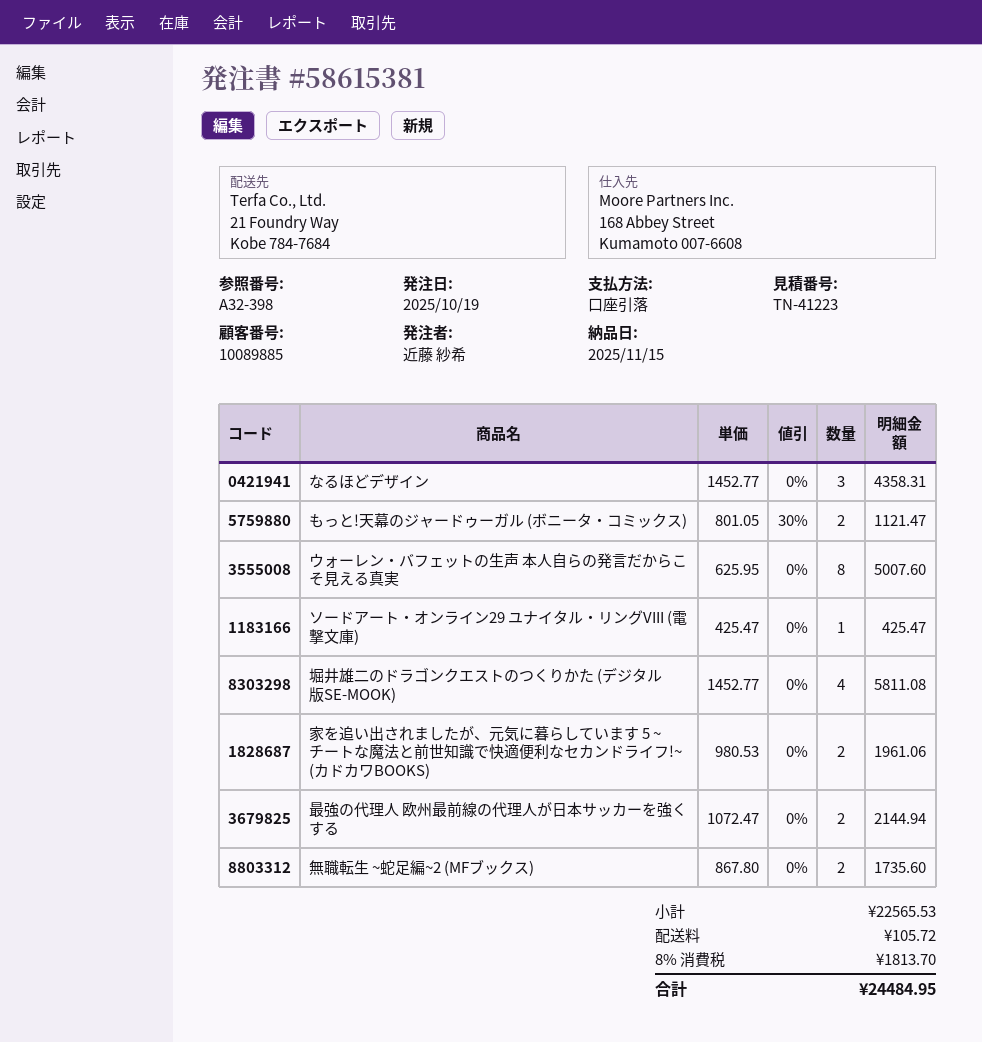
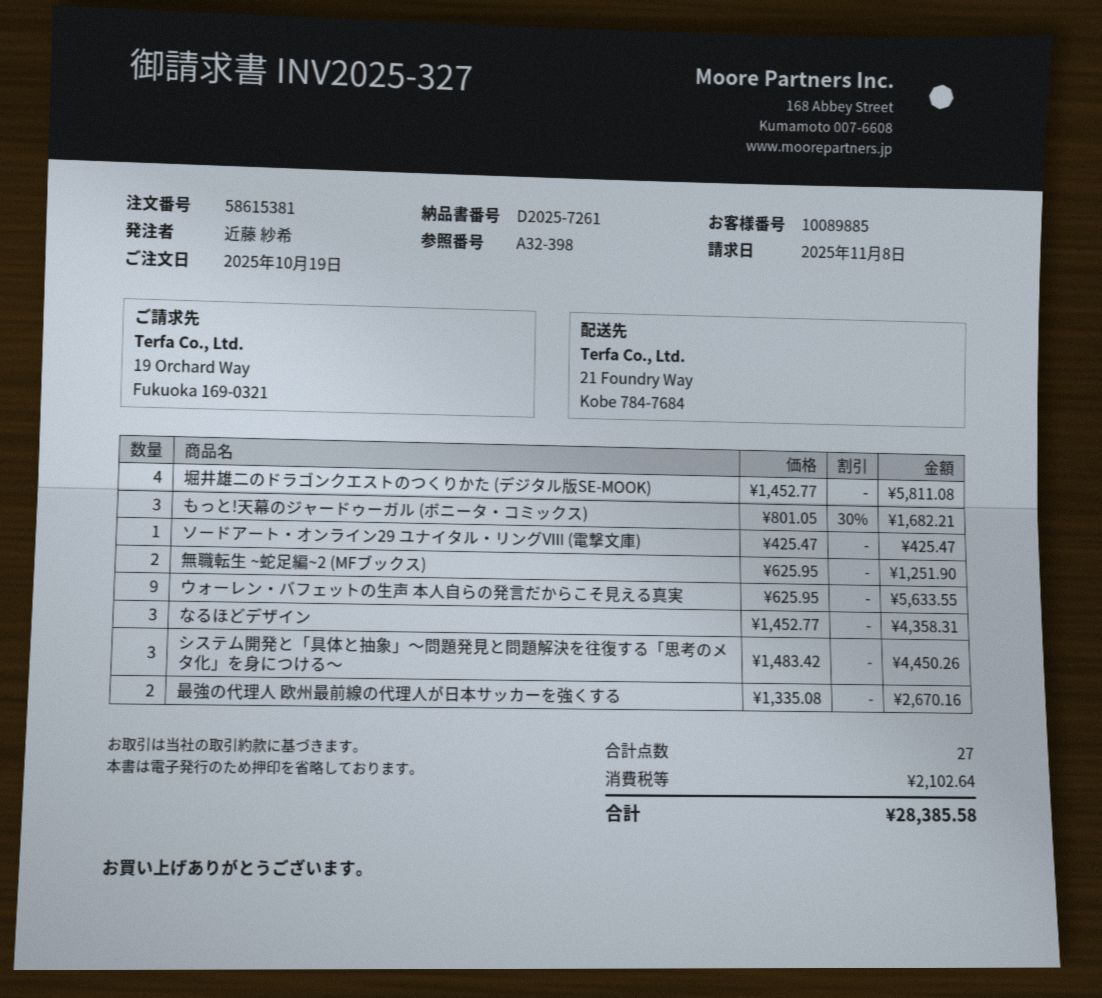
もっと!天幕のジャードゥーガル (ボニータ・コミックス): 2 x 801.05 - 30% = 1121.47 -> 3 x 801.05 - 30% = 1682.21
ウォーレン・バフェットの生声 本人自らの発言だからこそ見える真実: 8 x 625.95 = 5007.60 -> 9 x 625.95 = 5633.55
家を追い出されましたが、元気に暮らしています 5 ~チートな魔法と前世知識で快適便利なセカンドライフ!~ (カドカワBOOKS): 2 x 980.53 = 1961.06 -> none
最強の代理人 欧州最前線の代理人が日本サッカーを強くする: 2 x 1072.47 = 2144.94 -> 2 x 1335.08 = 2670.16
無職転生 ~蛇足編~2 (MFブックス): 2 x 867.80 = 1735.60 -> 2 x 625.95 = 1251.90
システム開発と「具体と抽象」〜問題発見と問題解決を往復する「思考のメタ化」を身につける〜: none -> 3 x 1483.42 = 4450.26
shipping: 105.72 -> none
tax: 1813.70 -> 2102.64
total: 24484.95 -> 28385.58

